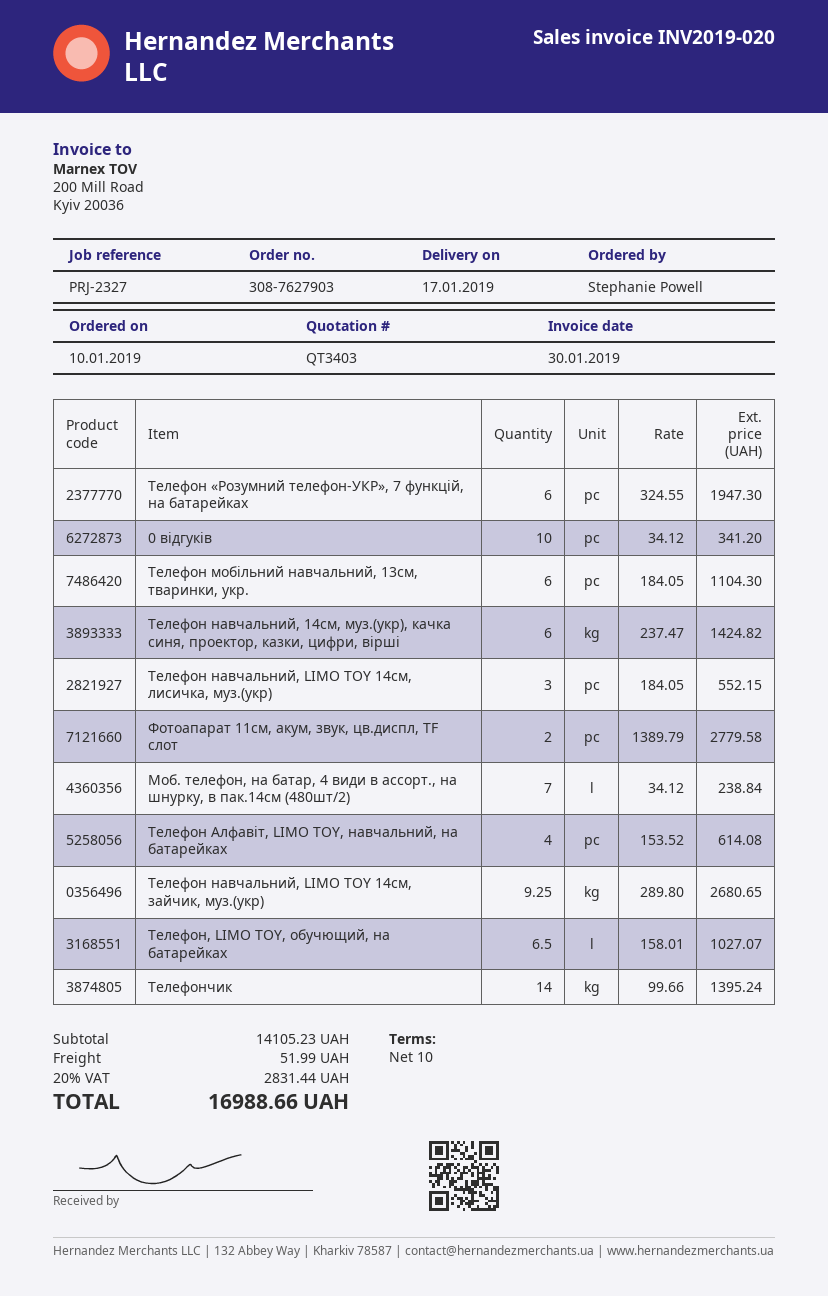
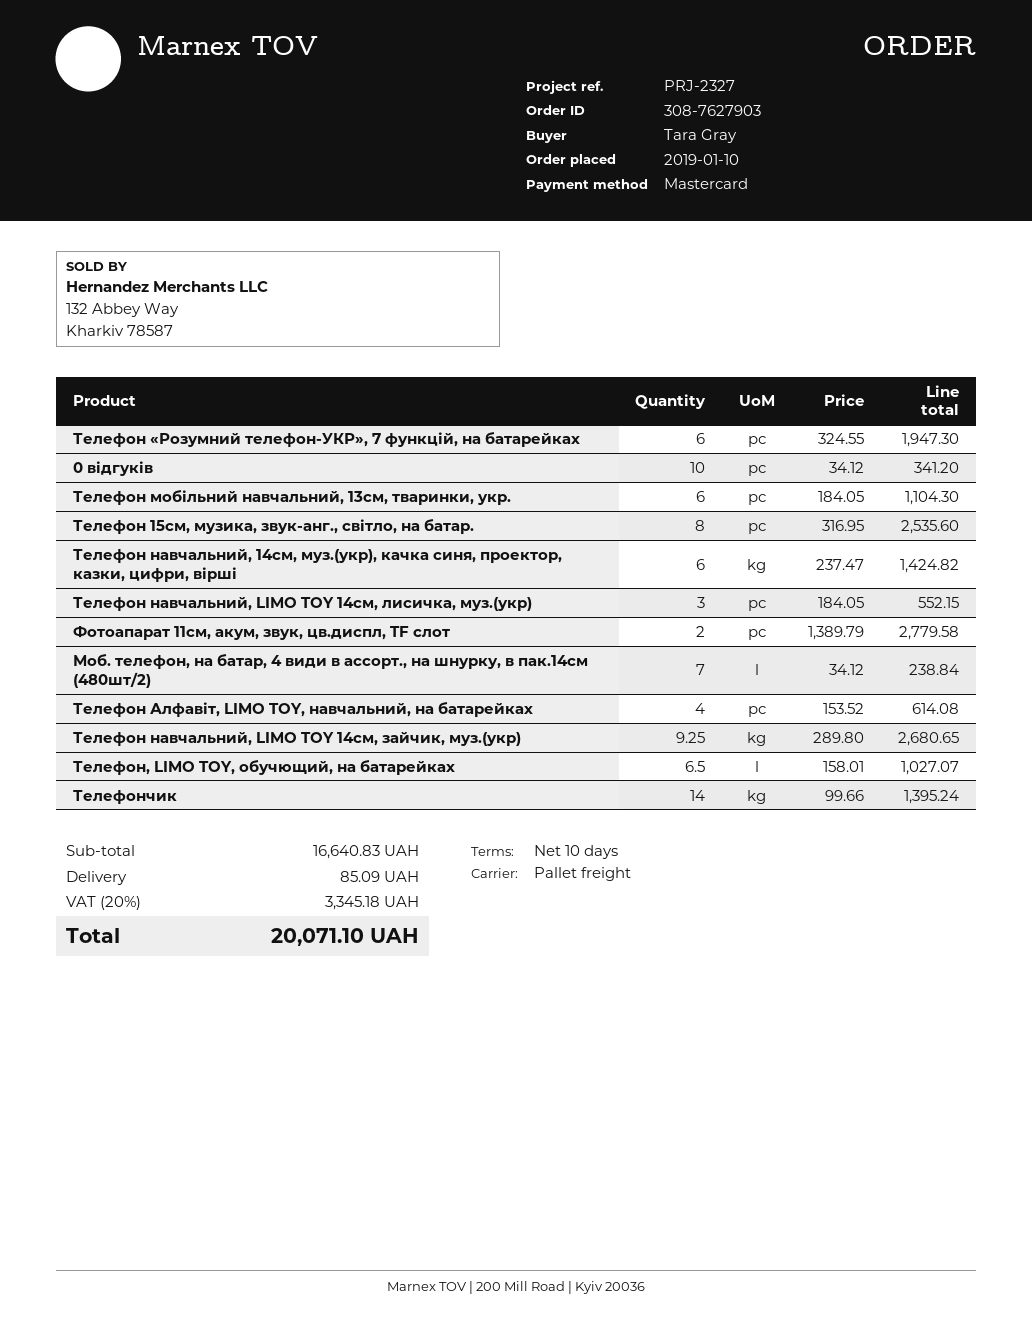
ordered by: Stephanie Powell -> Tara Gray
Телефон 15см, музика, звук-анг., світло, на батар.: none -> 8 x 316.95 = 2535.60
subtotal: 14105.23 -> 16640.83
shipping: 51.99 -> 85.09
tax: 20% = 2831.44 -> 20% = 3345.18
total: 16988.66 -> 20071.10

